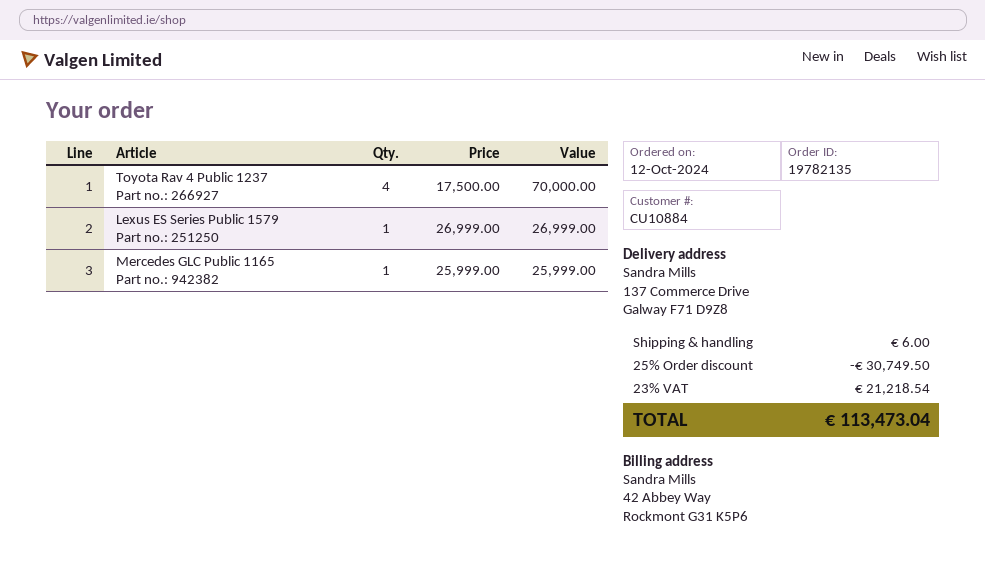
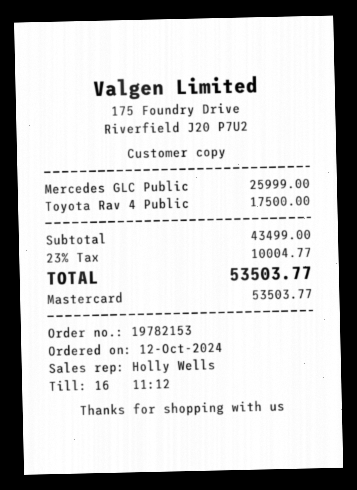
order number: 19782135 -> 19782153
Toyota Rav 4 Public 1237: 4 for 70000.00 -> 1 for 17500.00
Lexus ES Series Public 1579: 1 for 26999.00 -> none
discount: 25% = 30749.50 -> none
shipping: 6.00 -> none
tax: 23% = 21218.54 -> 23% = 10004.77
total: 113473.04 -> 53503.77

